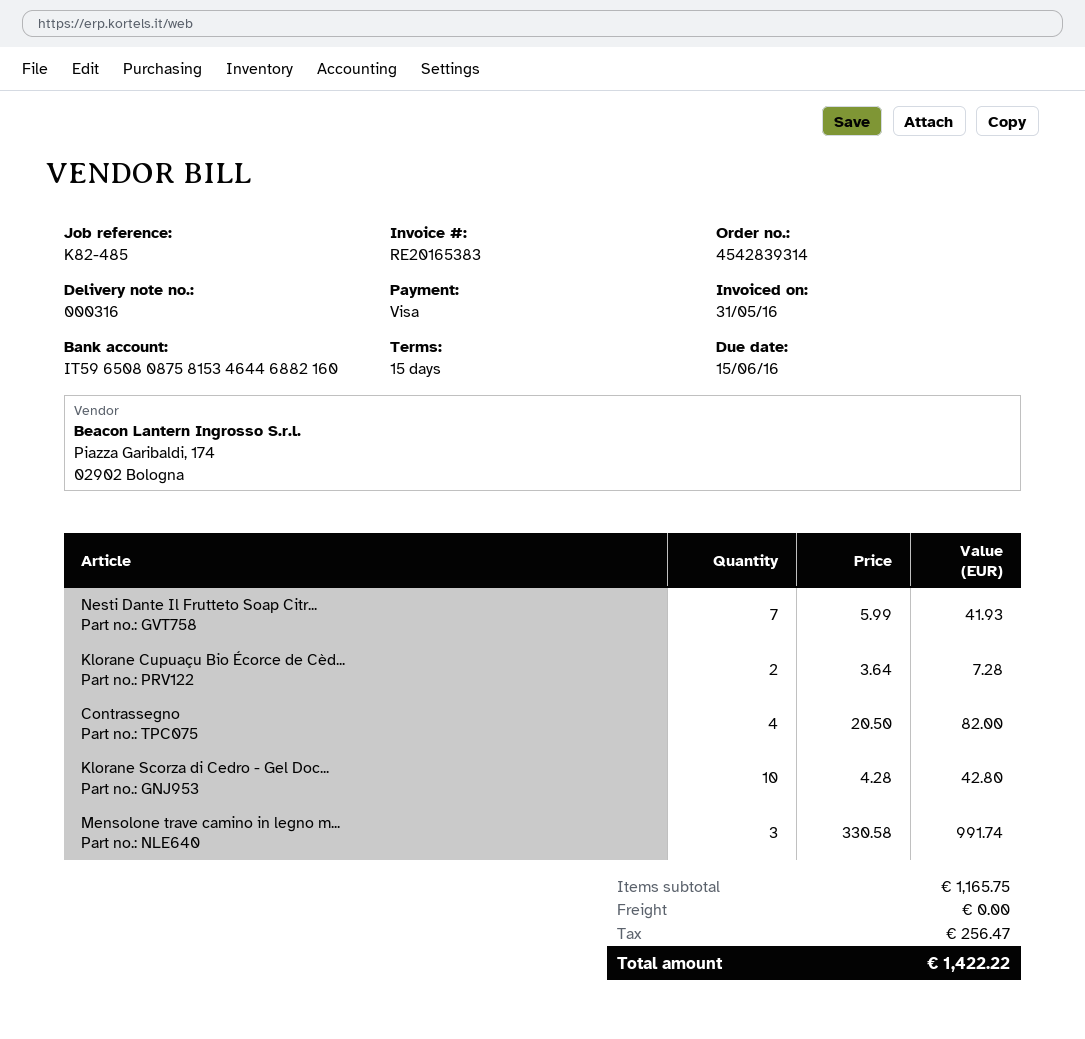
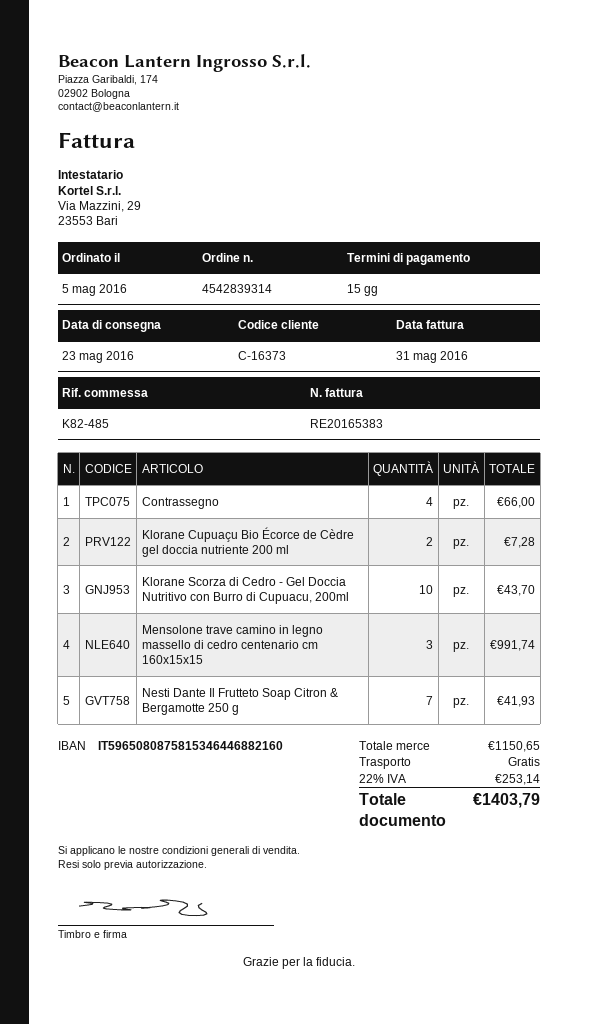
Contrassegno: 4 for 82.00 -> 4 for 66.00
Klorane Scorza di Cedro - Gel Doc...: 10 for 42.80 -> 10 for 43.70
subtotal: 1165.75 -> 1150.65
tax: 256.47 -> 253.14
total: 1422.22 -> 1403.79

